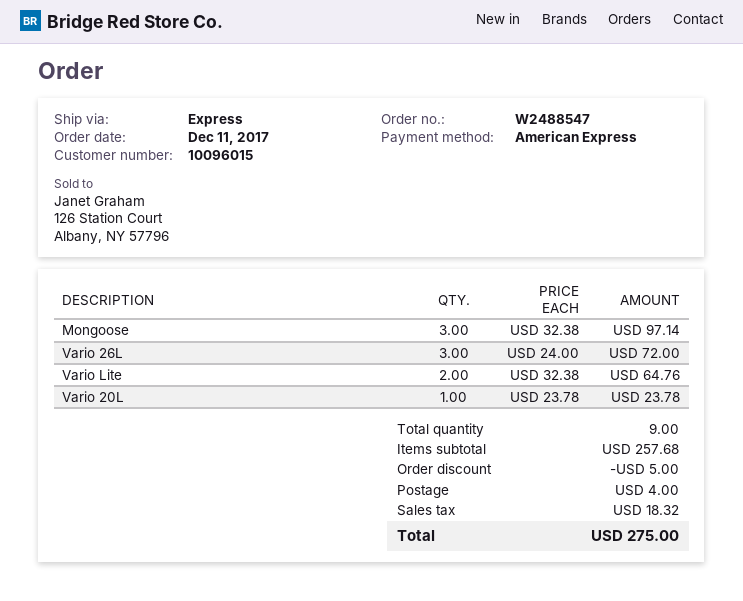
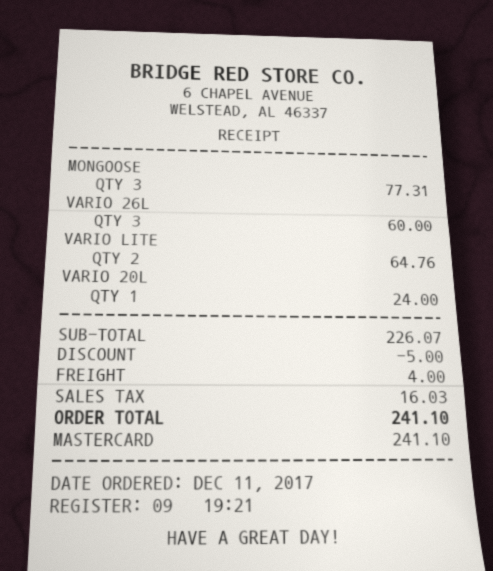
payment method: American Express -> Mastercard
Mongoose: 3 for 97.14 -> 3 for 77.31
Vario 26L: 3 for 72.00 -> 3 for 60.00
Vario 20L: 1 for 23.78 -> 1 for 24.00
subtotal: 257.68 -> 226.07
tax: 18.32 -> 16.03
total: 275.00 -> 241.10

